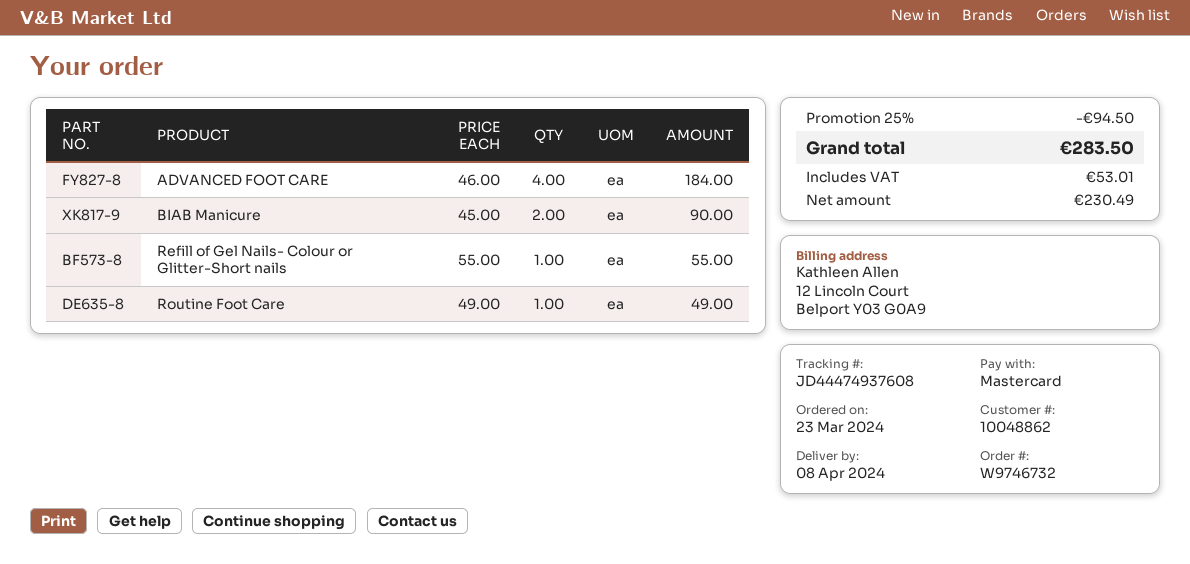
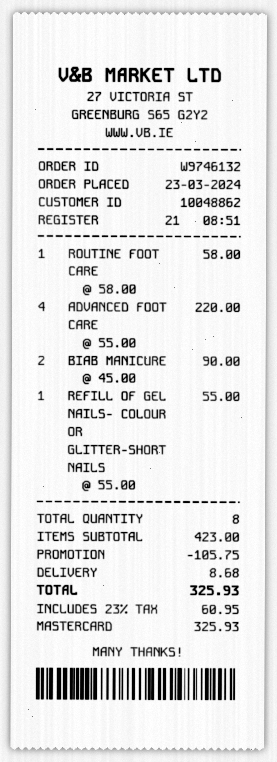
order number: W9746732 -> W9746132
ADVANCED FOOT CARE: 4 x 46.00 = 184.00 -> 4 x 55.00 = 220.00
Routine Foot Care: 1 x 49.00 = 49.00 -> 1 x 58.00 = 58.00
discount: 94.50 -> 105.75
shipping: none -> 8.68
tax: 53.01 -> 60.95
total: 283.50 -> 325.93

